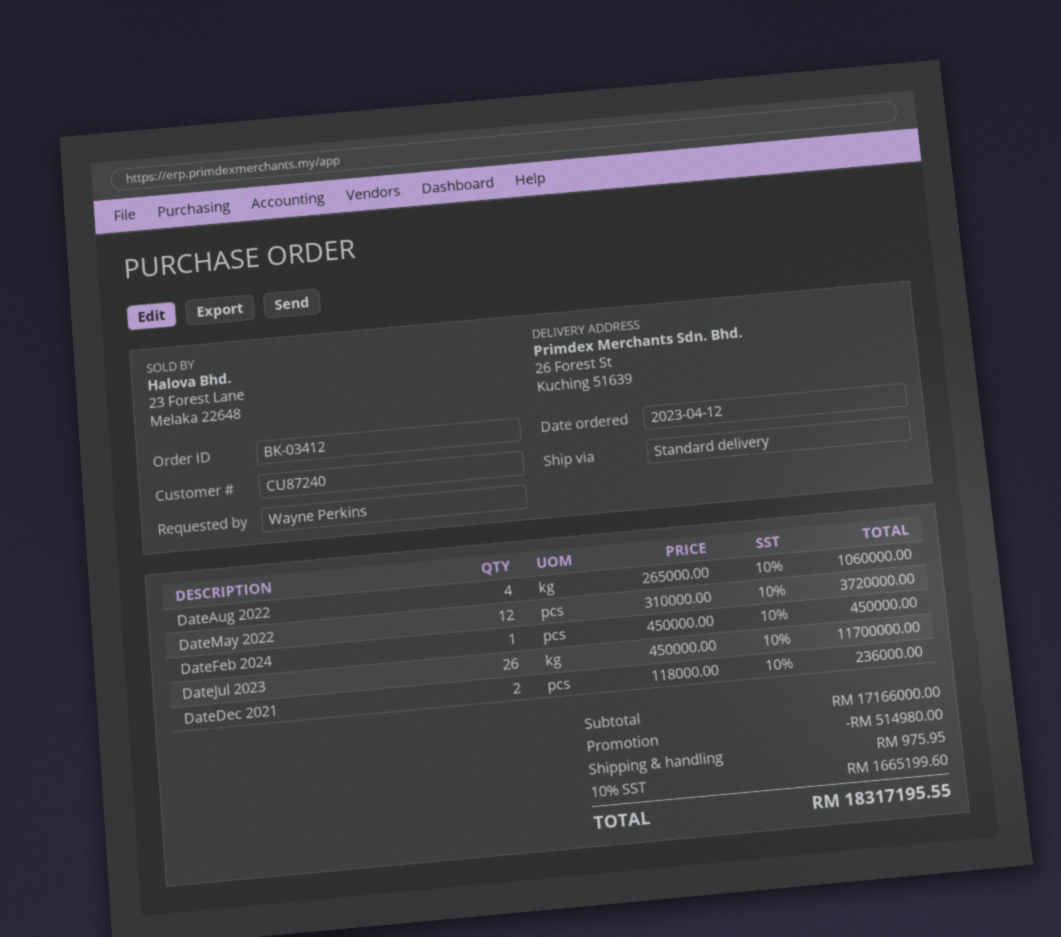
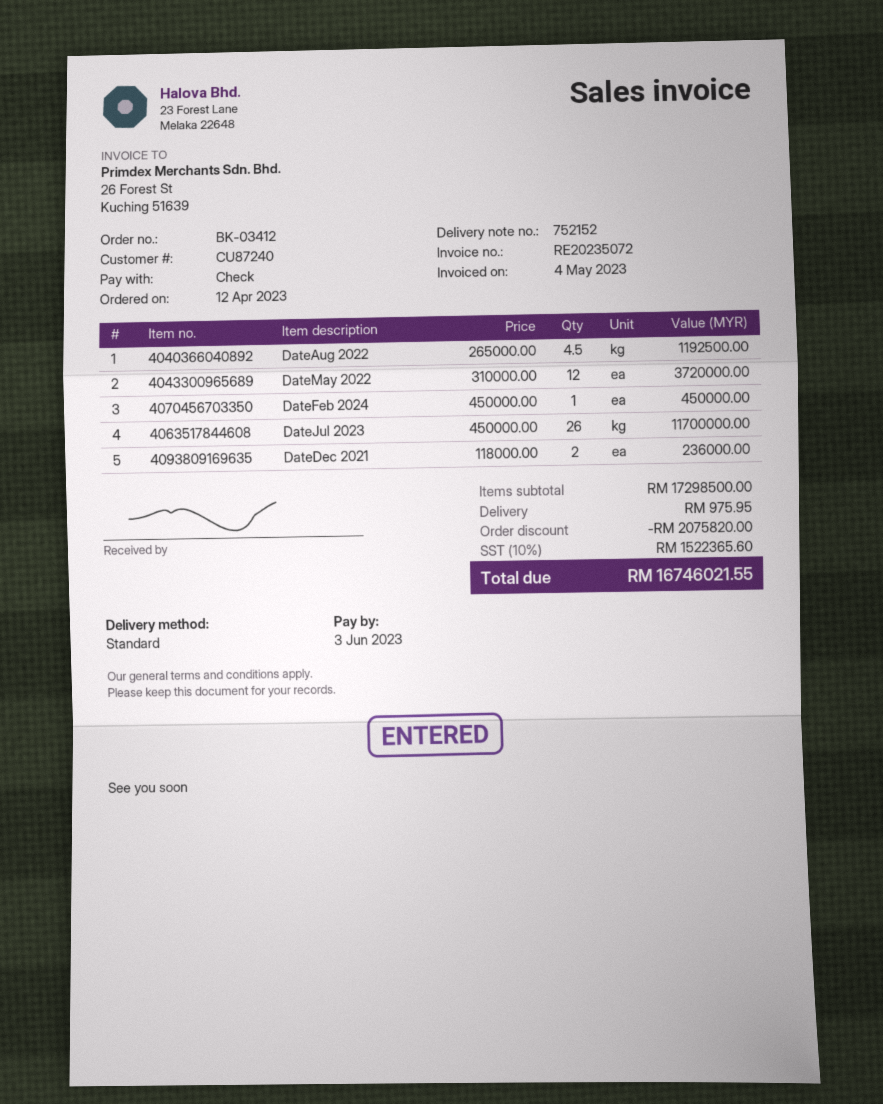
DateAug 2022: 4 x 265000.00 = 1060000.00 -> 4.5 x 265000.00 = 1192500.00
subtotal: 17166000.00 -> 17298500.00
discount: 514980.00 -> 2075820.00
tax: 10% = 1665199.60 -> 10% = 1522365.60
total: 18317195.55 -> 16746021.55

